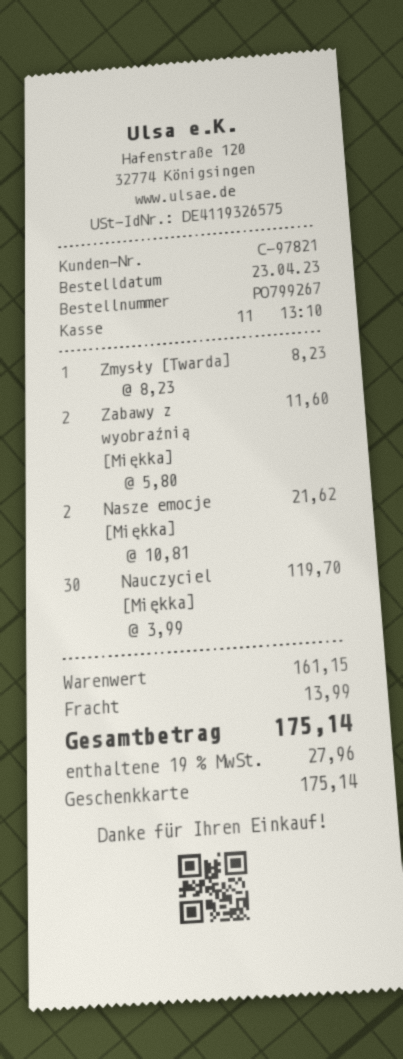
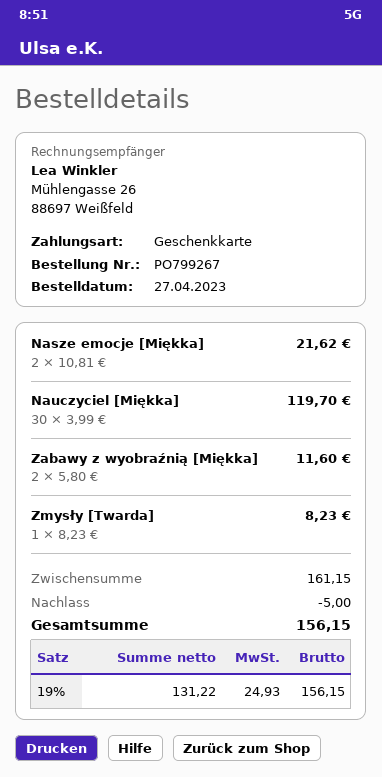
order date: 2023-04-23 -> 2023-04-27
discount: none -> 5.00
shipping: 13.99 -> none
tax: 19% = 27.96 -> 19% = 24.93
total: 175.14 -> 156.15

